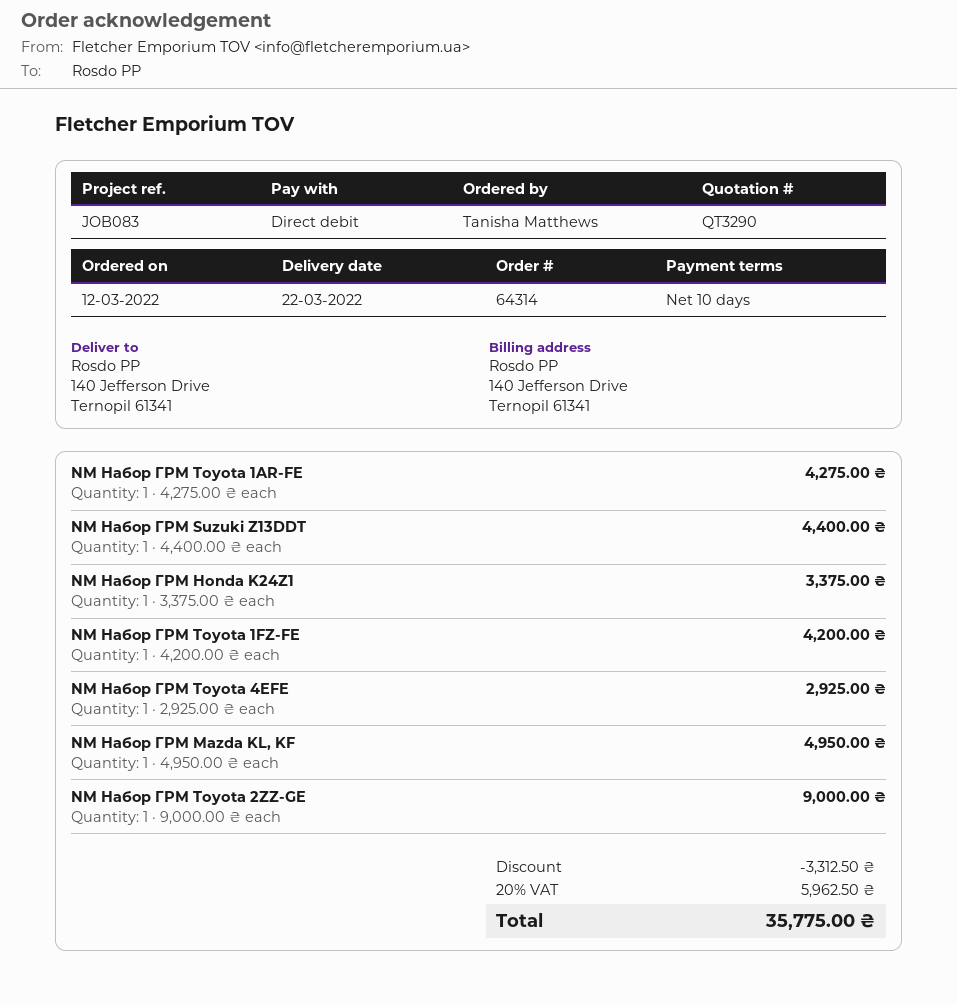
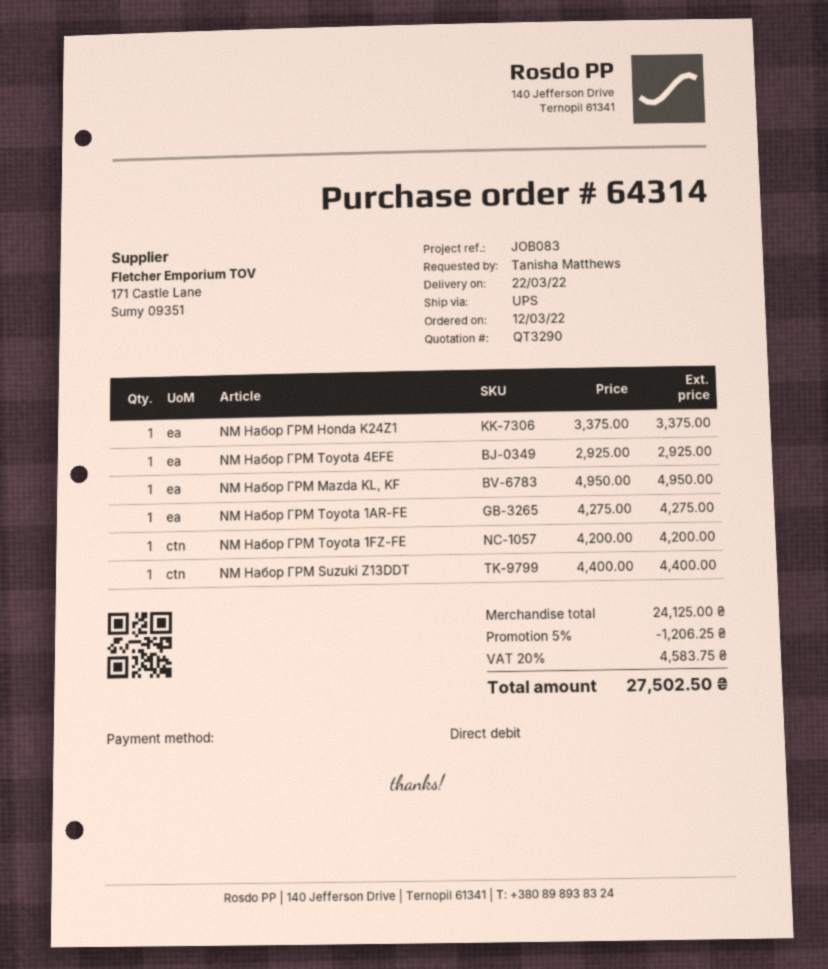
NM Набор ГРМ Toyota 2ZZ-GE: 1 x 9000.00 = 9000.00 -> none
discount: 3312.50 -> 1206.25
tax: 20% = 5962.50 -> 20% = 4583.75
total: 35775.00 -> 27502.50

